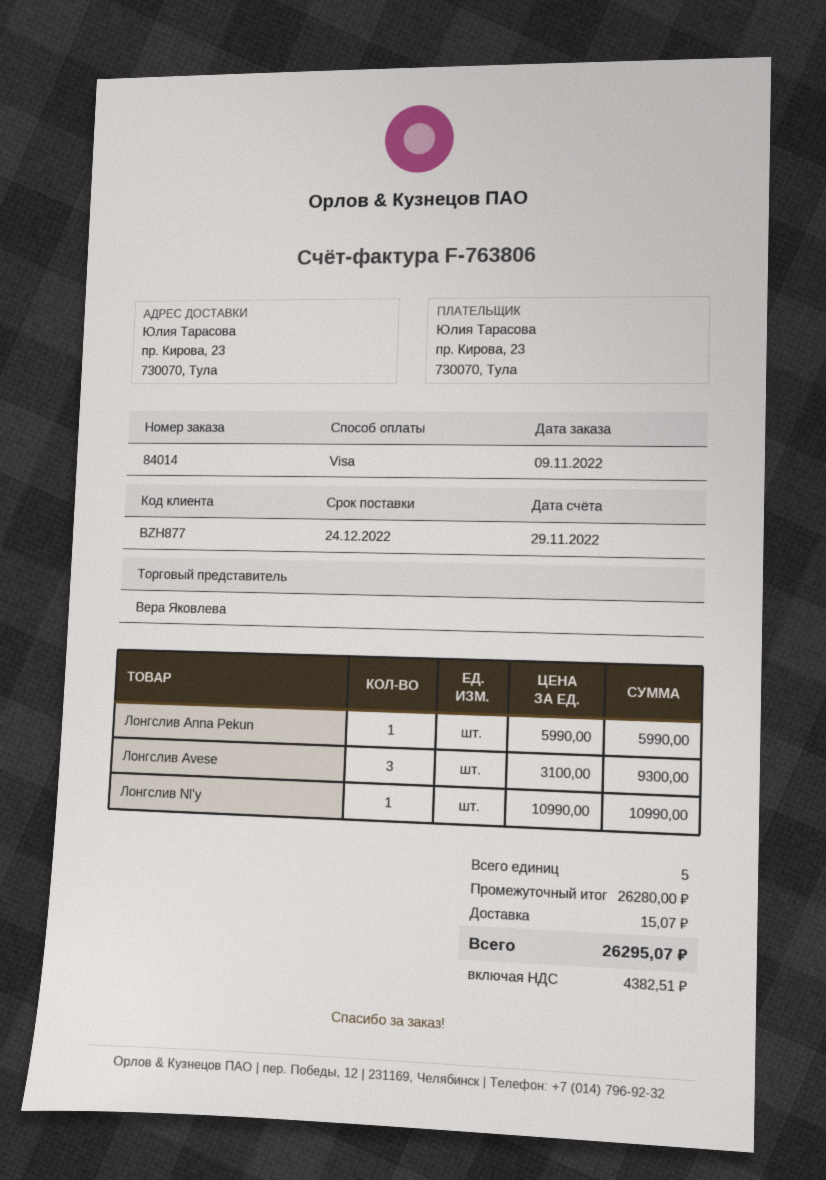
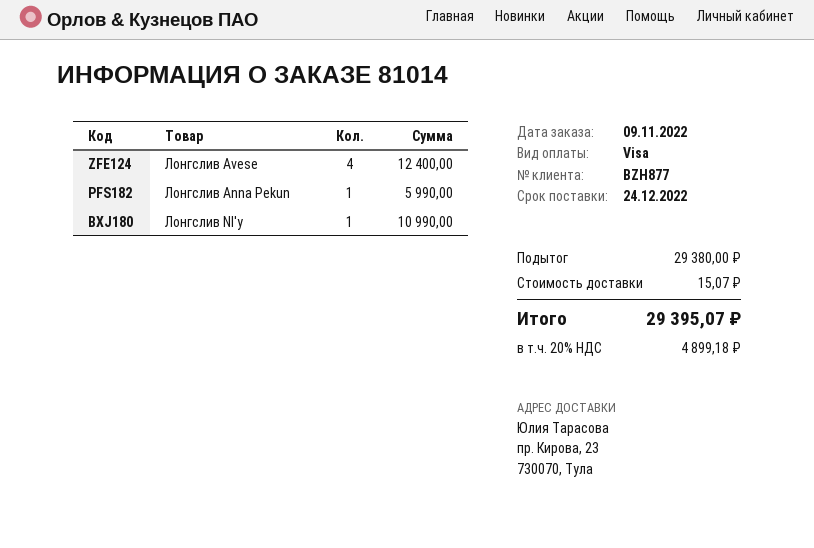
order number: 84014 -> 81014
Лонгслив Avese: 3 for 9300.00 -> 4 for 12400.00
subtotal: 26280.00 -> 29380.00
tax: 4382.51 -> 4899.18
total: 26295.07 -> 29395.07

